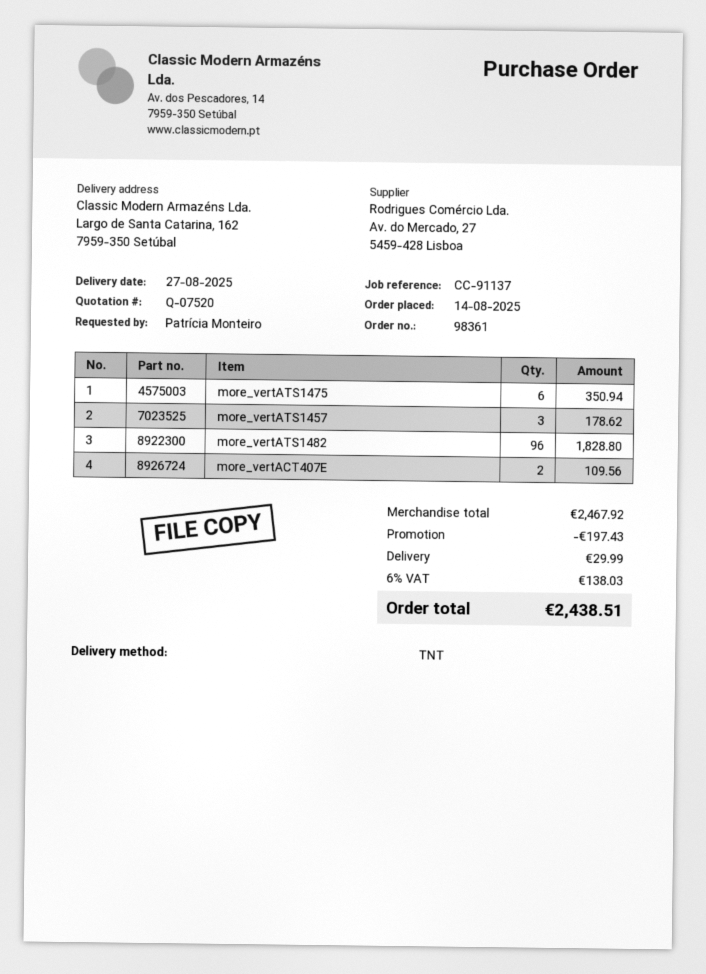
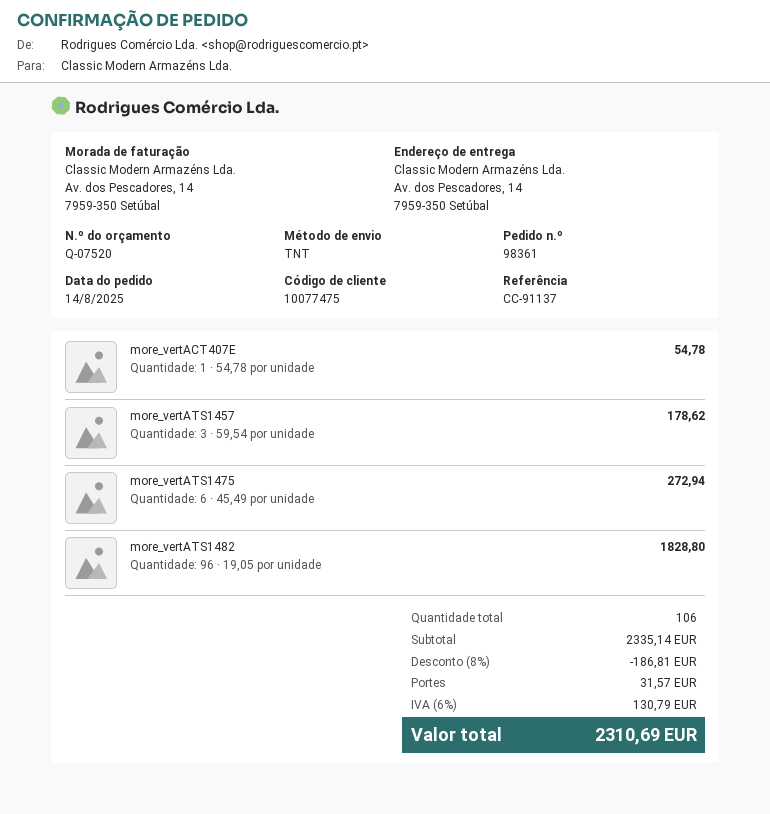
ship to: Largo de Santa Catarina, 162, 7959-350 Setúbal -> Av. dos Pescadores, 14, 7959-350 Setúbal
more_vertATS1475: 6 for 350.94 -> 6 for 272.94
more_vertACT407E: 2 for 109.56 -> 1 for 54.78
subtotal: 2467.92 -> 2335.14
discount: 197.43 -> 186.81
shipping: 29.99 -> 31.57
tax: 6% = 138.03 -> 6% = 130.79
total: 2438.51 -> 2310.69

